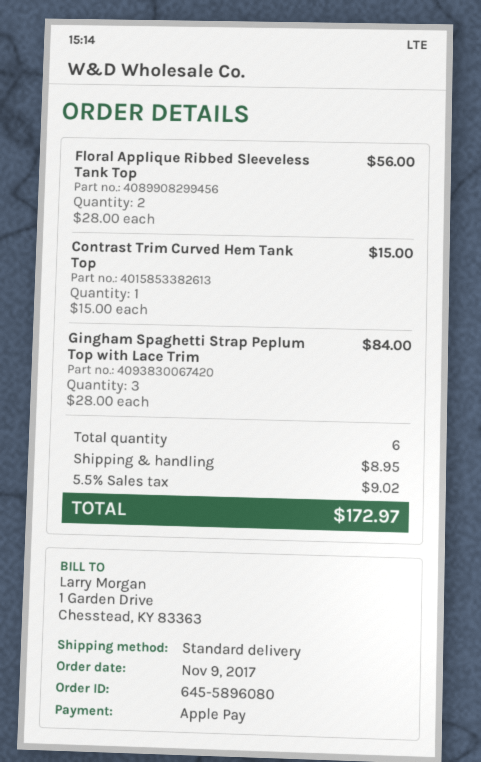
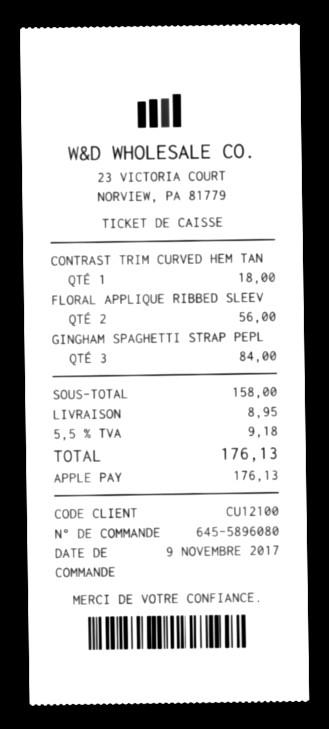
Contrast Trim Curved Hem Tank Top: 1 for 15.00 -> 1 for 18.00
tax: 5.5% = 9.02 -> 5.5% = 9.18
total: 172.97 -> 176.13

